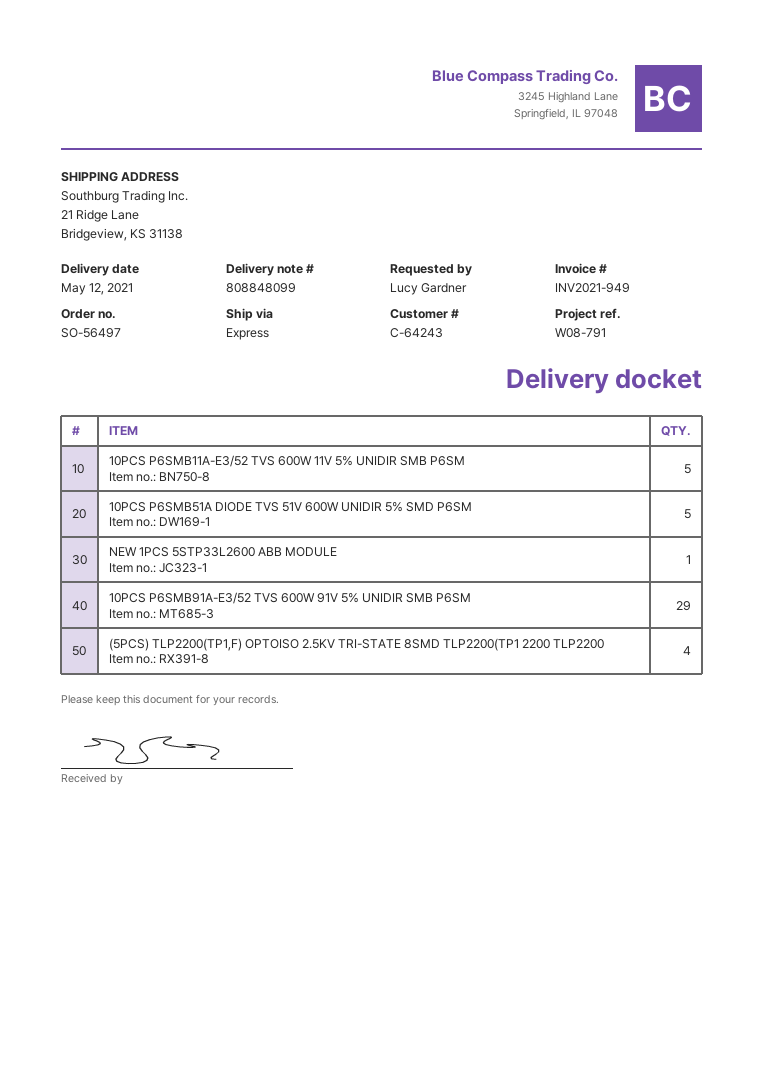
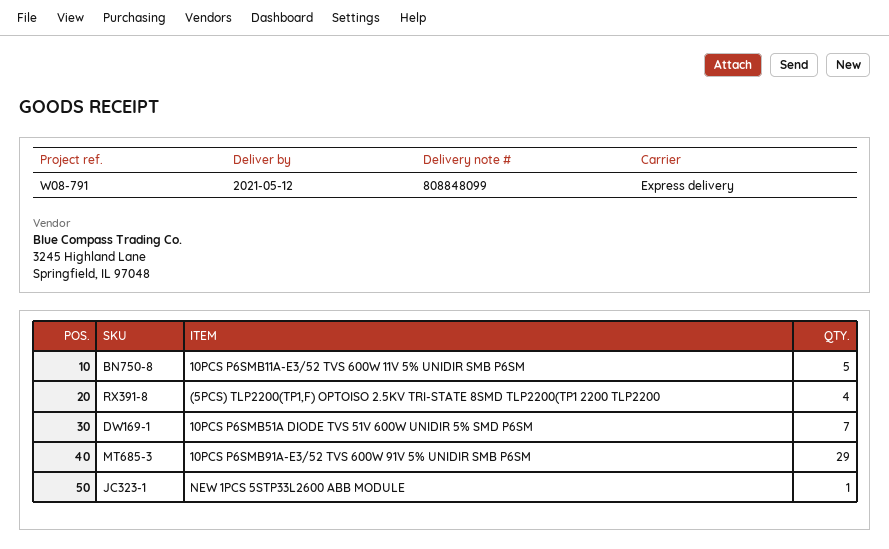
10PCS P6SMB51A DIODE TVS 51V 600W UNIDIR 5% SMD P6SM: 5 -> 7

